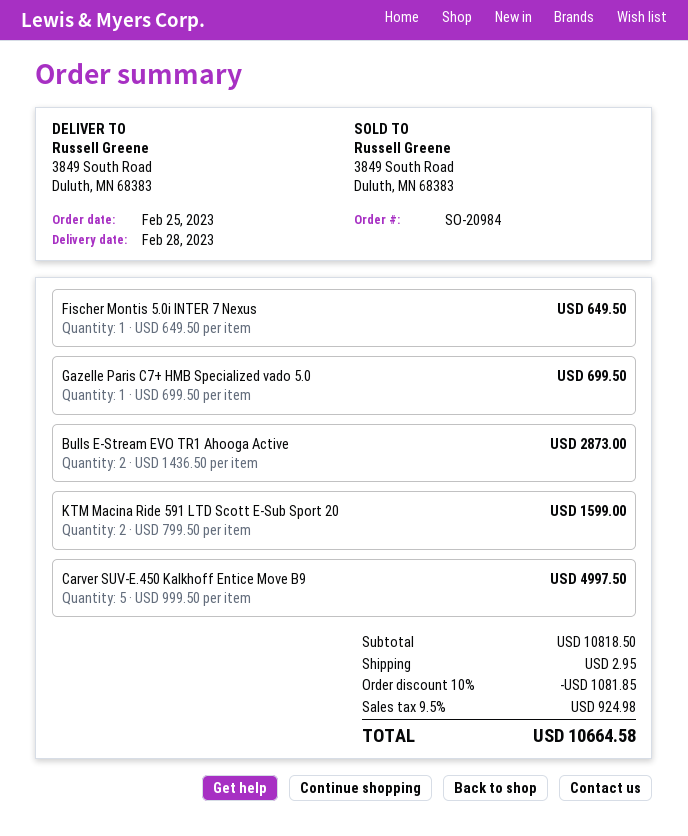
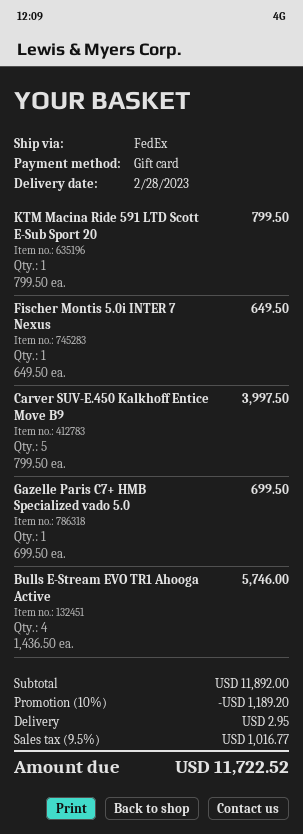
Bulls E-Stream EVO TR1 Ahooga Active: 2 x 1436.50 = 2873.00 -> 4 x 1436.50 = 5746.00
KTM Macina Ride 591 LTD Scott E-Sub Sport 20: 2 x 799.50 = 1599.00 -> 1 x 799.50 = 799.50
Carver SUV-E.450 Kalkhoff Entice Move B9: 5 x 999.50 = 4997.50 -> 5 x 799.50 = 3997.50
subtotal: 10818.50 -> 11892.00
discount: 10% = 1081.85 -> 10% = 1189.20
tax: 9.5% = 924.98 -> 9.5% = 1016.77
total: 10664.58 -> 11722.52

